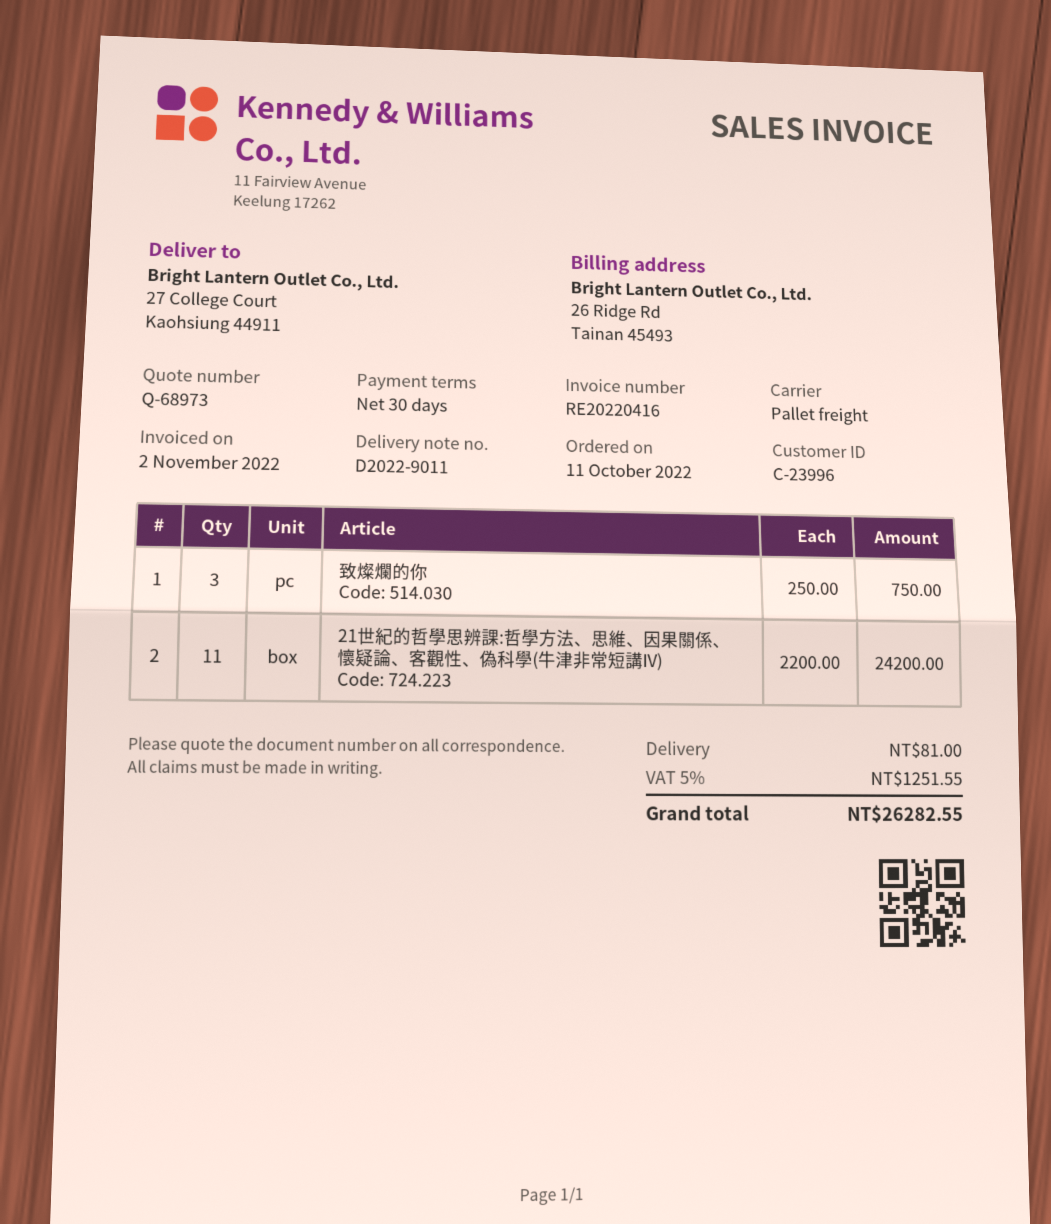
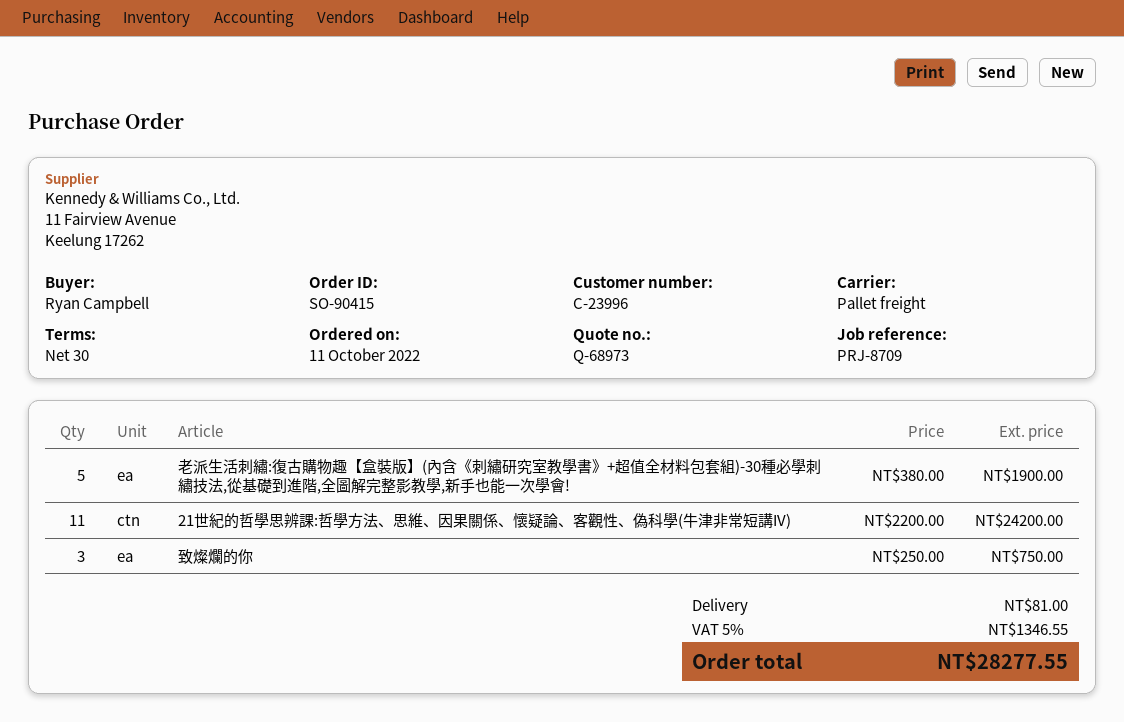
老派生活刺繡:復古購物趣【盒裝版】(內含《刺繡研究室教學書》+超值全材料包套組)-30種必學刺繡技法,從基礎到進階,全圖解完整影教學,新手也能一次學會!: none -> 5 x 380.00 = 1900.00
tax: 5% = 1251.55 -> 5% = 1346.55
total: 26282.55 -> 28277.55

